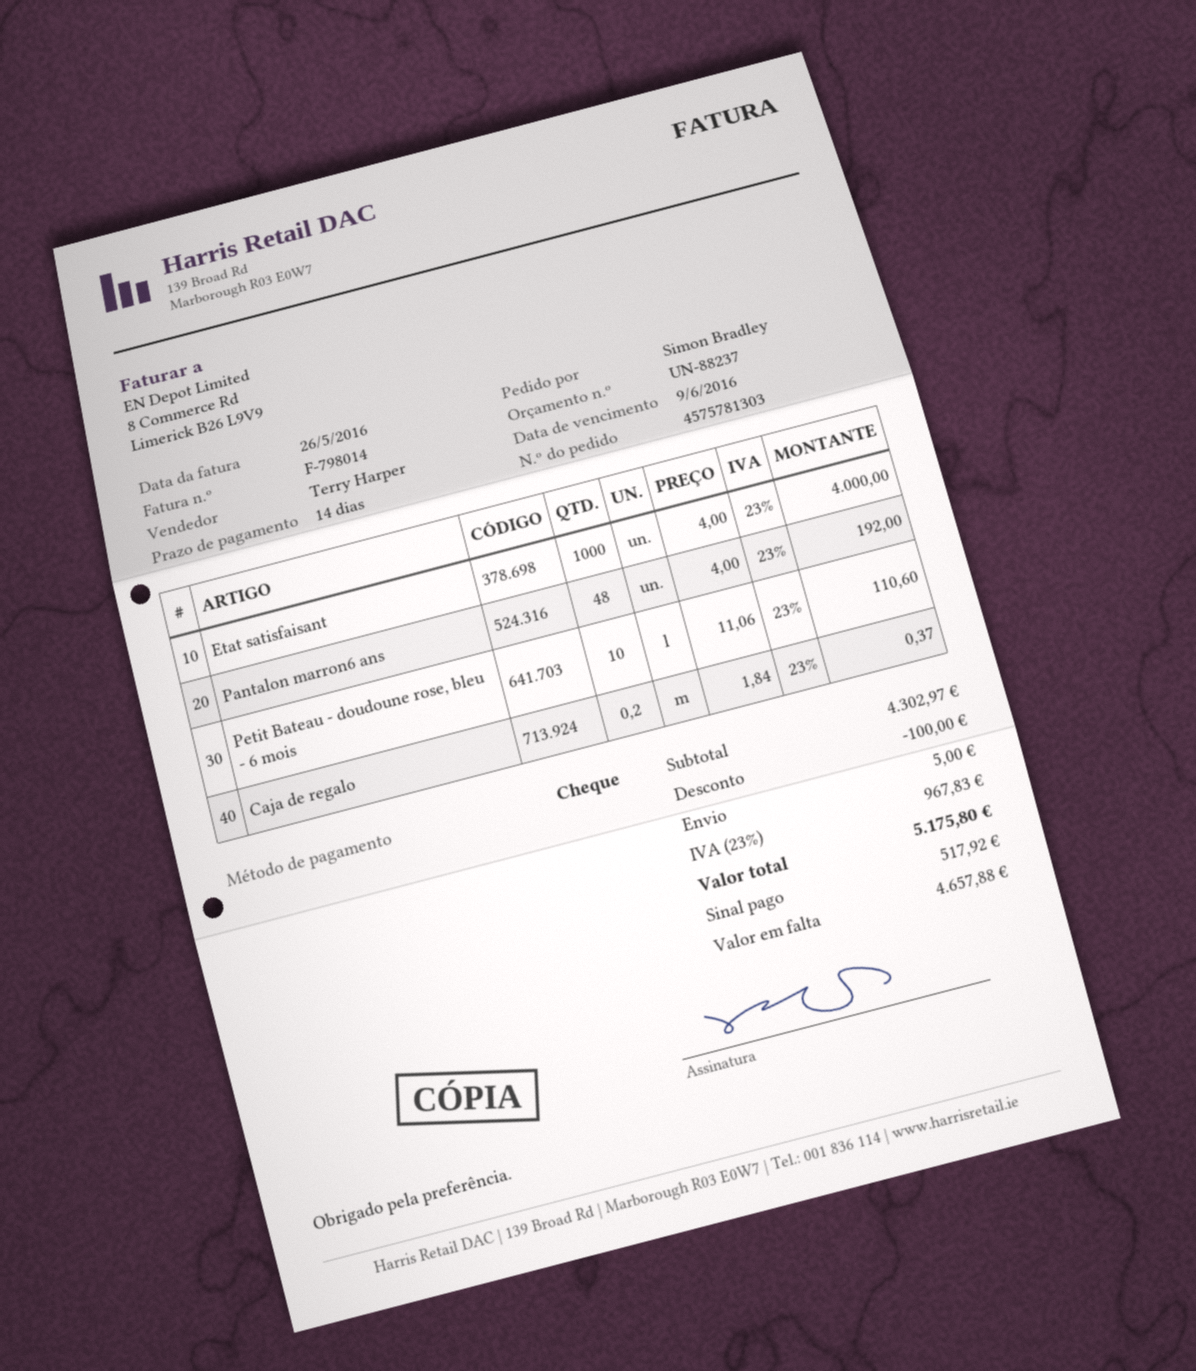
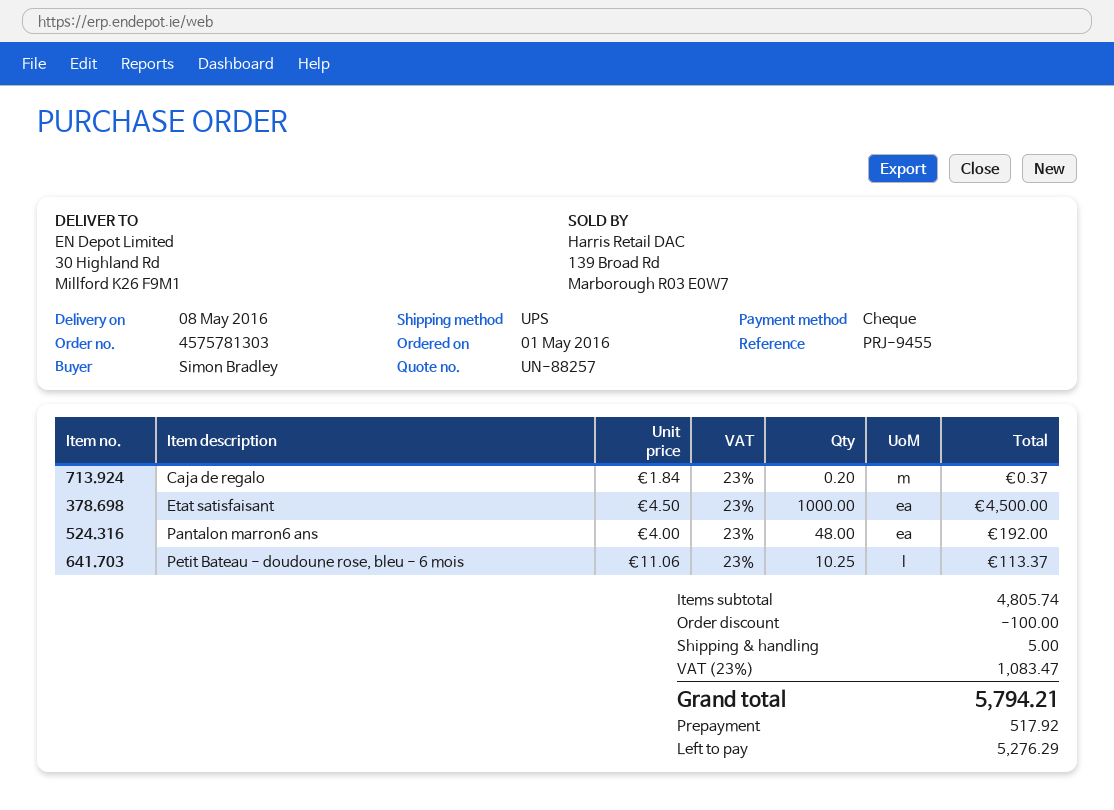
quote number: UN-88237 -> UN-88257
Etat satisfaisant: 1000 x 4.00 = 4000.00 -> 1000 x 4.50 = 4500.00
Petit Bateau - doudoune rose, bleu - 6 mois: 10 x 11.06 = 110.60 -> 10.25 x 11.06 = 113.37
subtotal: 4302.97 -> 4805.74
tax: 23% = 967.83 -> 23% = 1083.47
total: 5175.80 -> 5794.21
balance: 4657.88 -> 5276.29

